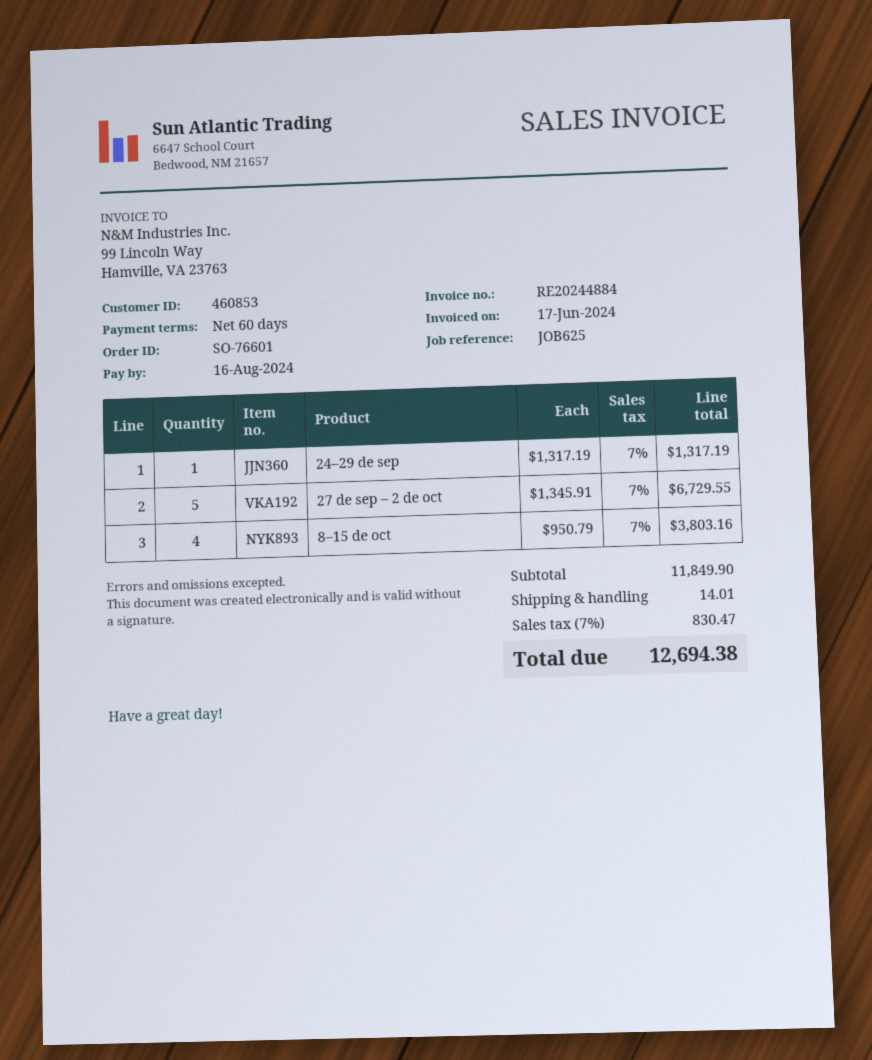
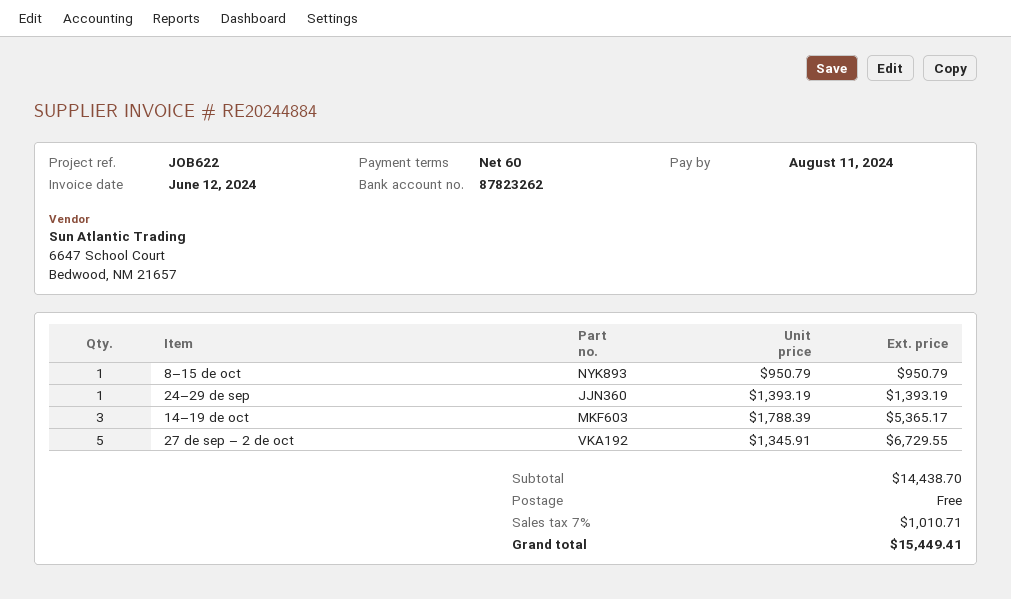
invoice date: 2024-06-17 -> 2024-06-12
due date: 2024-08-16 -> 2024-08-11
reference: JOB625 -> JOB622
24–29 de sep: 1 x 1317.19 = 1317.19 -> 1 x 1393.19 = 1393.19
8–15 de oct: 4 x 950.79 = 3803.16 -> 1 x 950.79 = 950.79
14–19 de oct: none -> 3 x 1788.39 = 5365.17
subtotal: 11849.90 -> 14438.70
shipping: 14.01 -> 0.00
tax: 7% = 830.47 -> 7% = 1010.71
total: 12694.38 -> 15449.41

